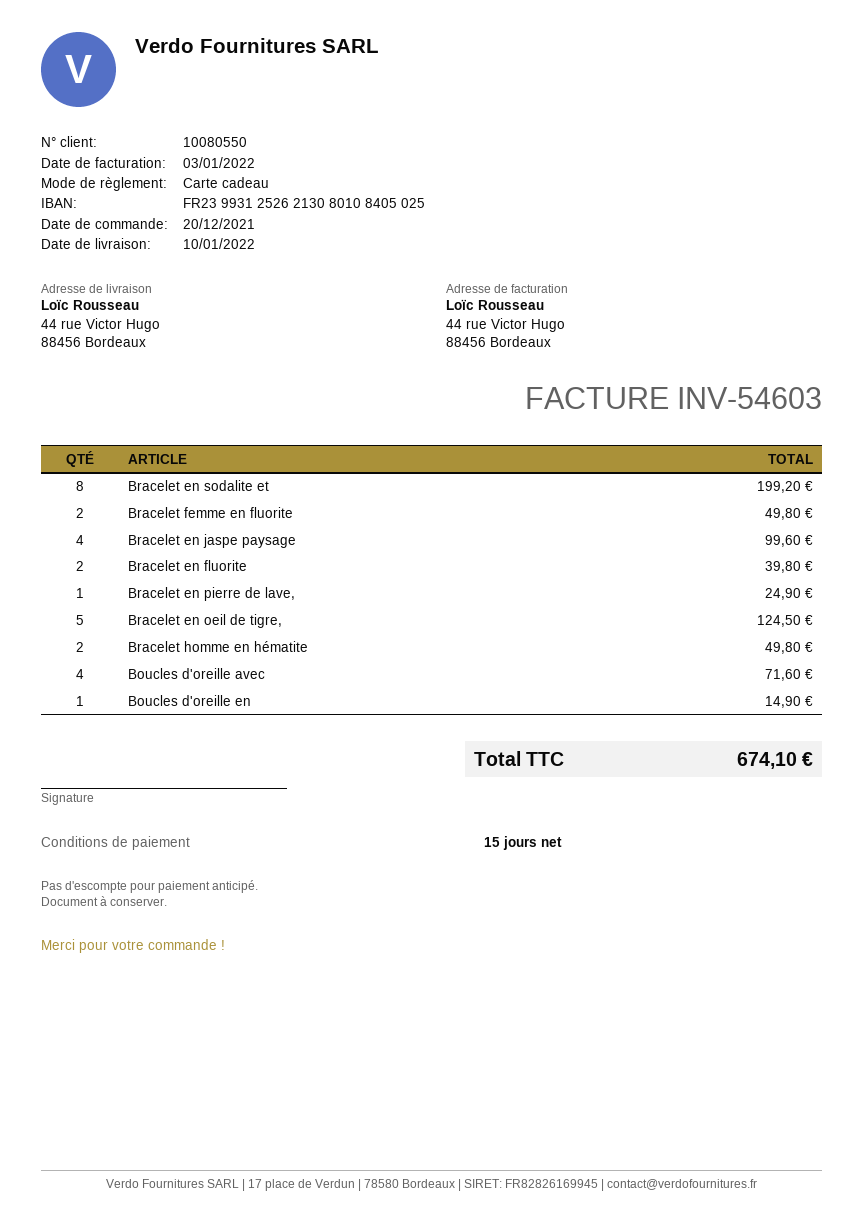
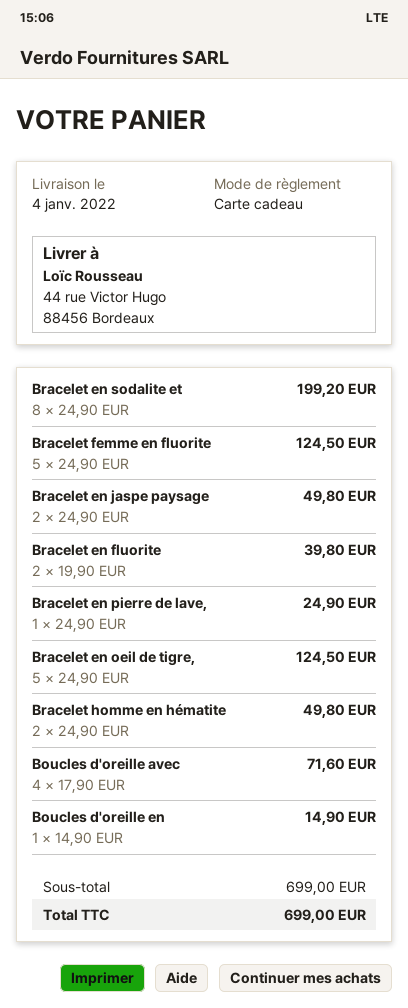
delivery date: 2022-01-10 -> 2022-01-04
Bracelet femme en fluorite: 2 for 49.80 -> 5 for 124.50
Bracelet en jaspe paysage: 4 for 99.60 -> 2 for 49.80
total: 674.10 -> 699.00

